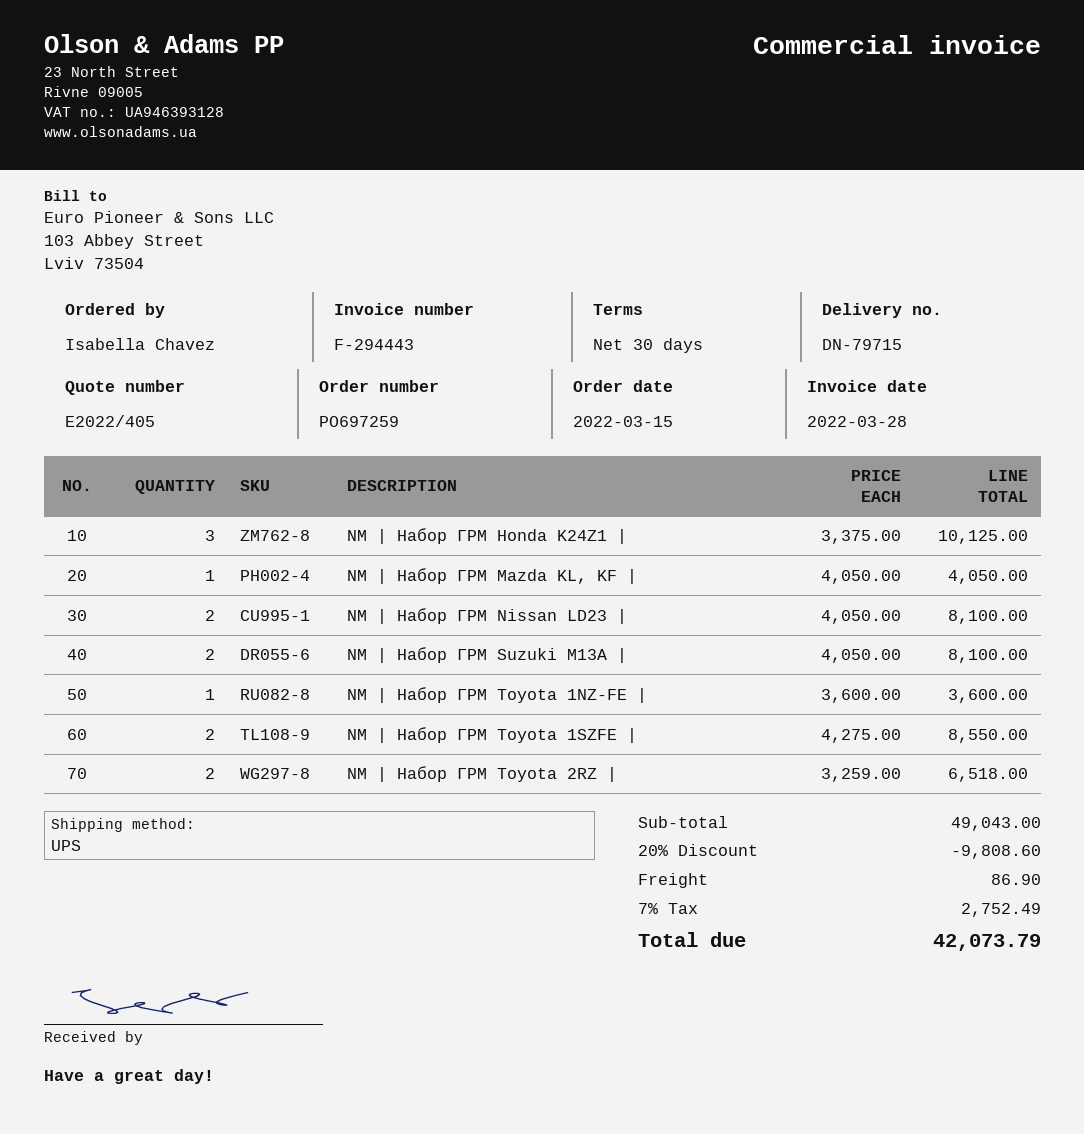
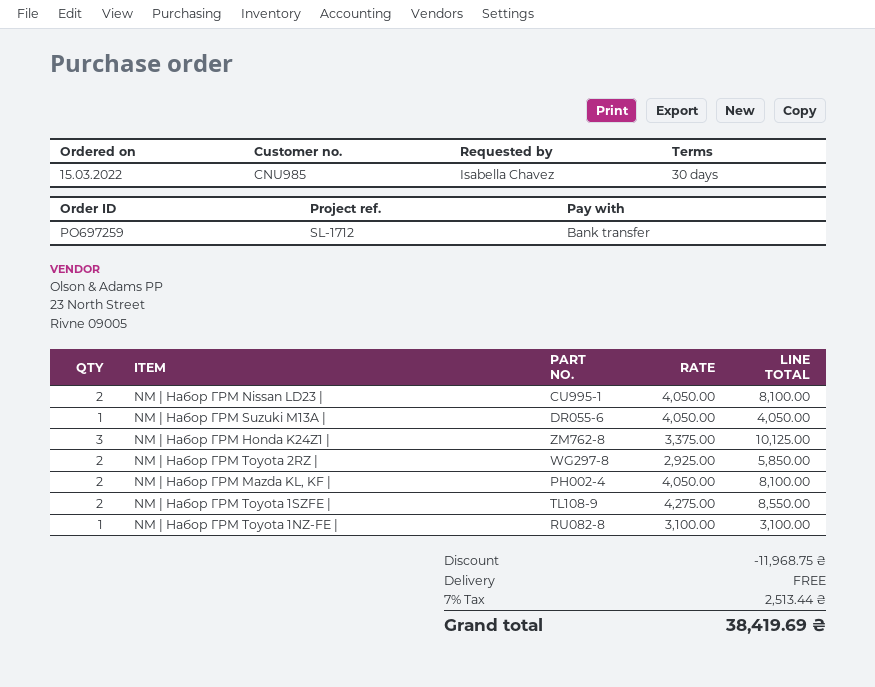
NM | Набор ГРМ Mazda KL, KF |: 1 x 4050.00 = 4050.00 -> 2 x 4050.00 = 8100.00
NM | Набор ГРМ Suzuki M13A |: 2 x 4050.00 = 8100.00 -> 1 x 4050.00 = 4050.00
NM | Набор ГРМ Toyota 1NZ-FE |: 1 x 3600.00 = 3600.00 -> 1 x 3100.00 = 3100.00
NM | Набор ГРМ Toyota 2RZ |: 2 x 3259.00 = 6518.00 -> 2 x 2925.00 = 5850.00
discount: 9808.60 -> 11968.75
shipping: 86.90 -> 0.00
tax: 7% = 2752.49 -> 7% = 2513.44
total: 42073.79 -> 38419.69

